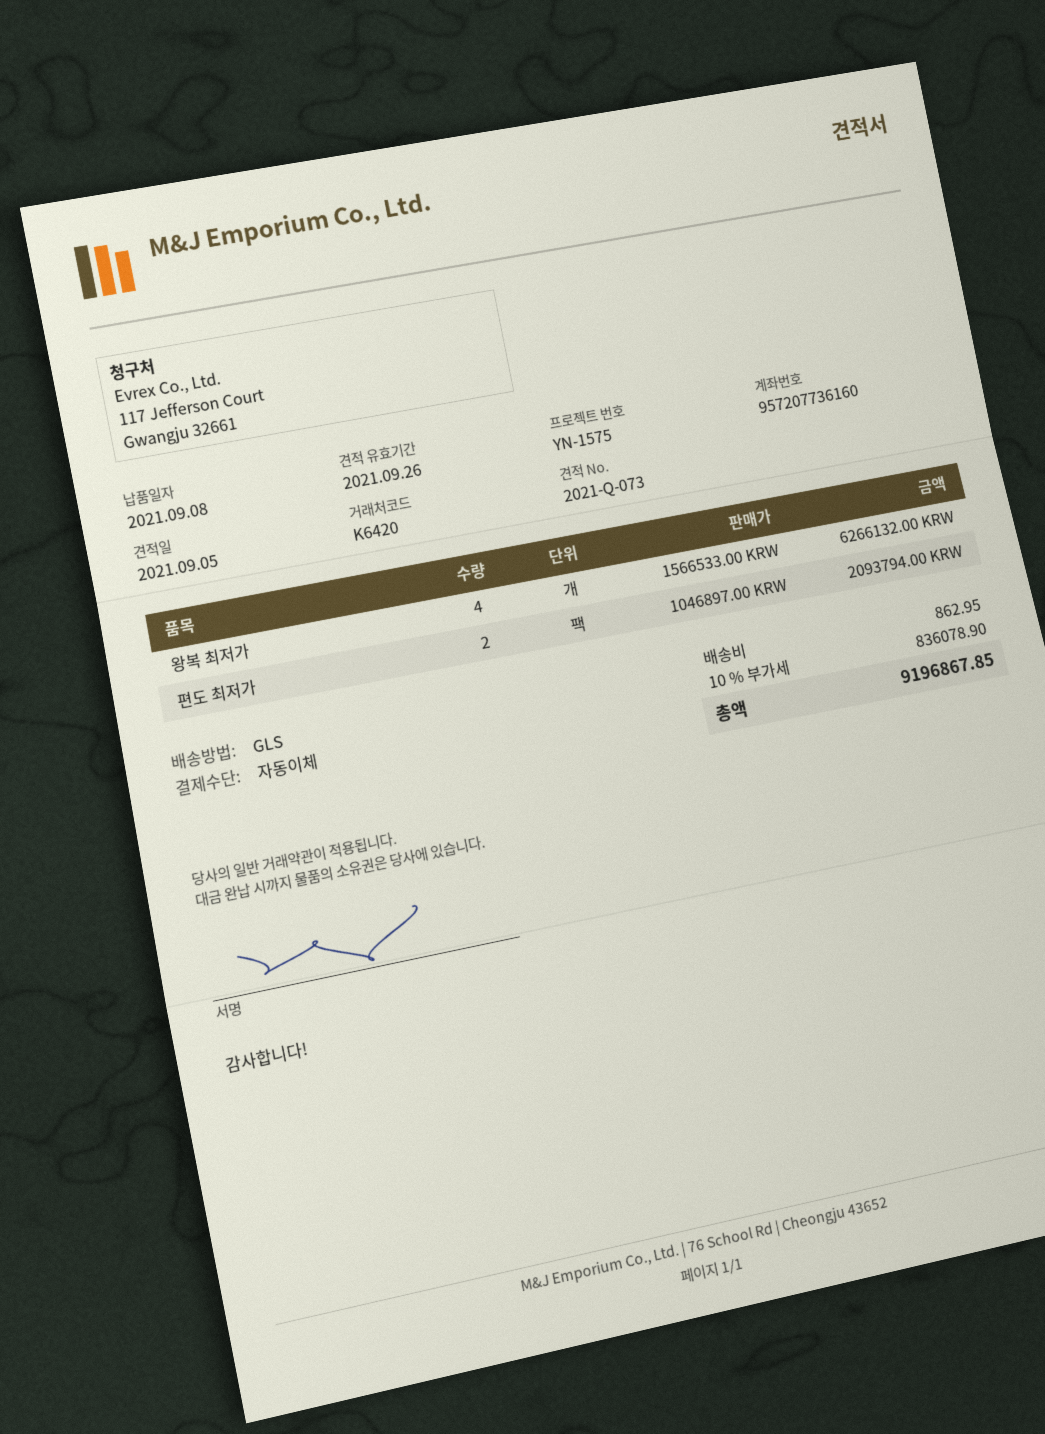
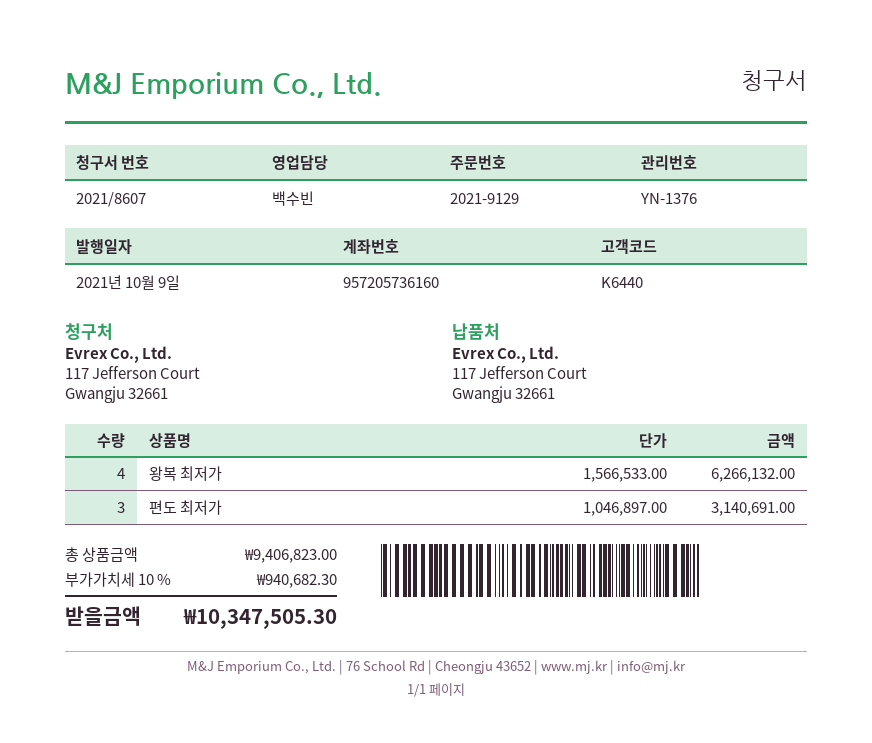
customer number: K6420 -> K6440
reference: YN-1575 -> YN-1376
bank account: 957207736160 -> 957205736160
편도 최저가: 2 x 1046897.00 = 2093794.00 -> 3 x 1046897.00 = 3140691.00
shipping: 862.95 -> none
tax: 10% = 836078.90 -> 10% = 940682.30
total: 9196867.85 -> 10347505.30

